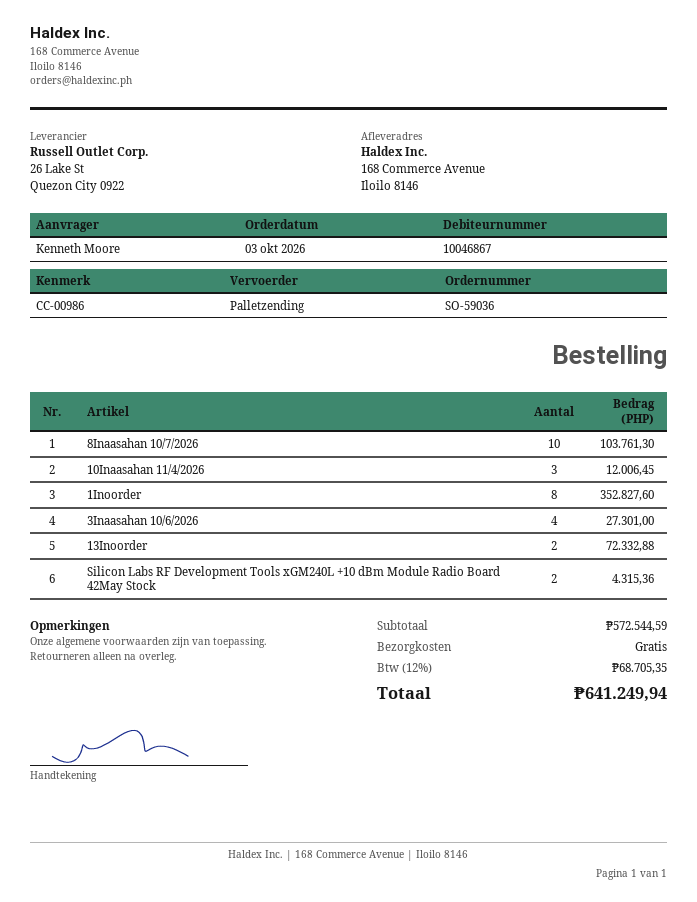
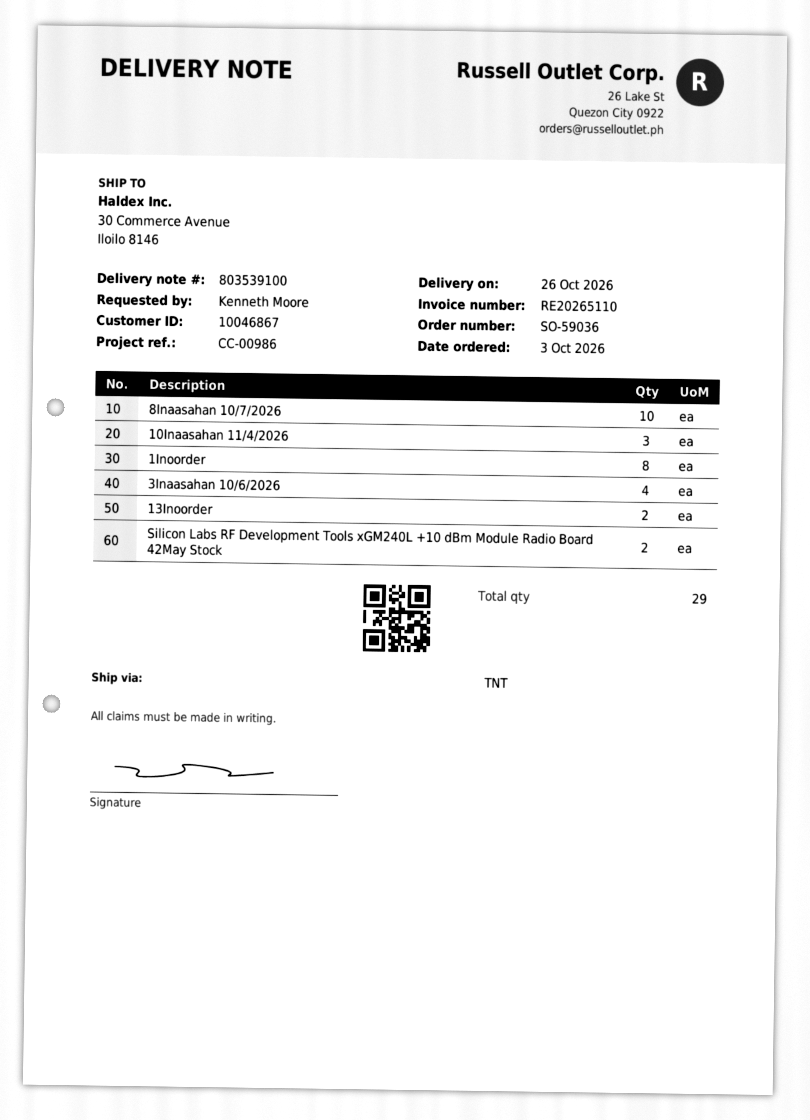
shipping method: pallet freight -> TNT
ship to: 168 Commerce Avenue, Iloilo 8146 -> 30 Commerce Avenue, Iloilo 8146

